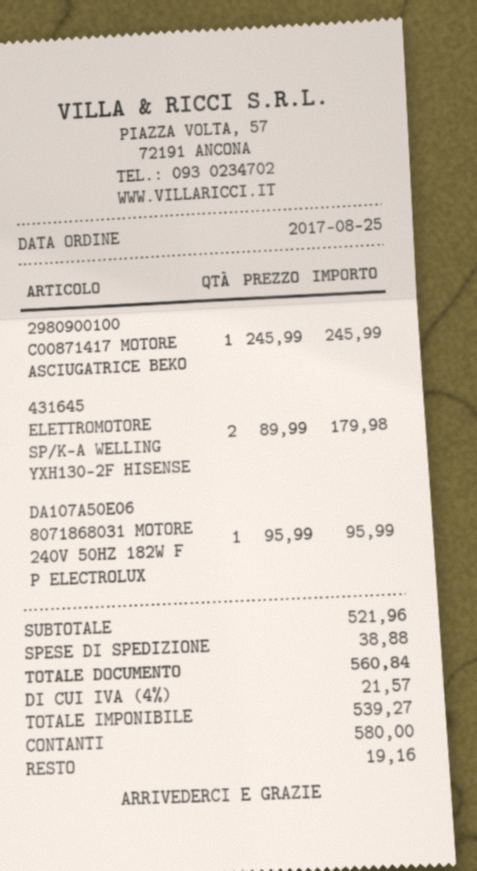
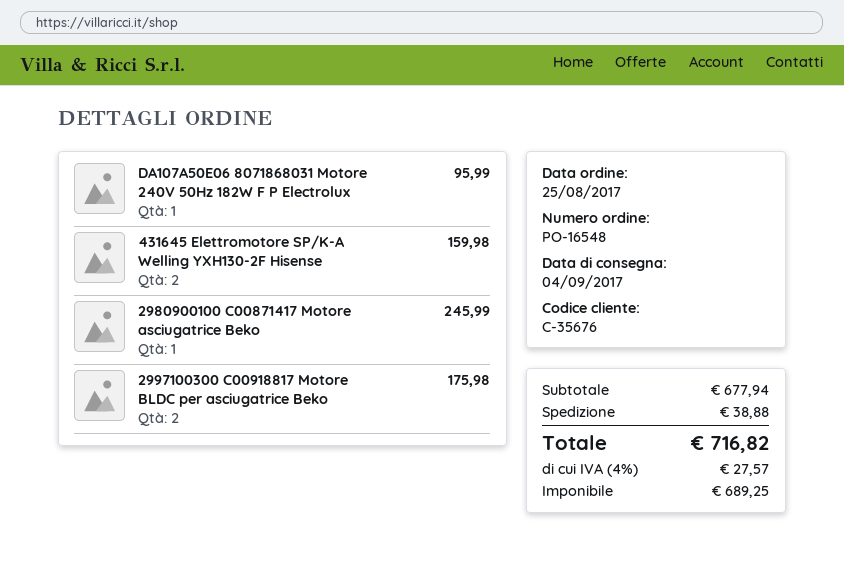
431645 ELETTROMOTORE SP/K-A WELLING YXH130-2F HISENSE: 2 for 179.98 -> 2 for 159.98
2997100300 C00918817 Motore BLDC per asciugatrice Beko: none -> 2 for 175.98
subtotal: 521.96 -> 677.94
net: 539.27 -> 689.25
tax: 4% = 21.57 -> 4% = 27.57
total: 560.84 -> 716.82

